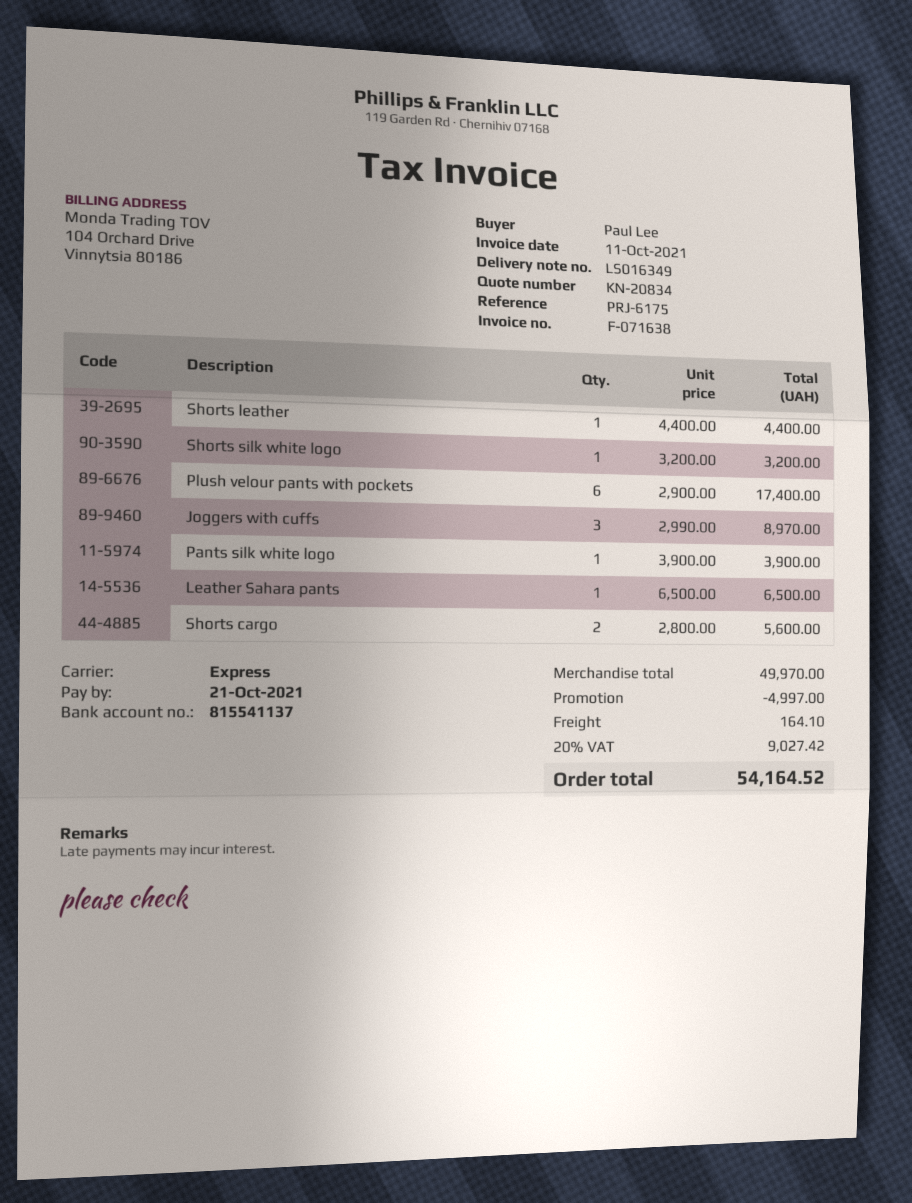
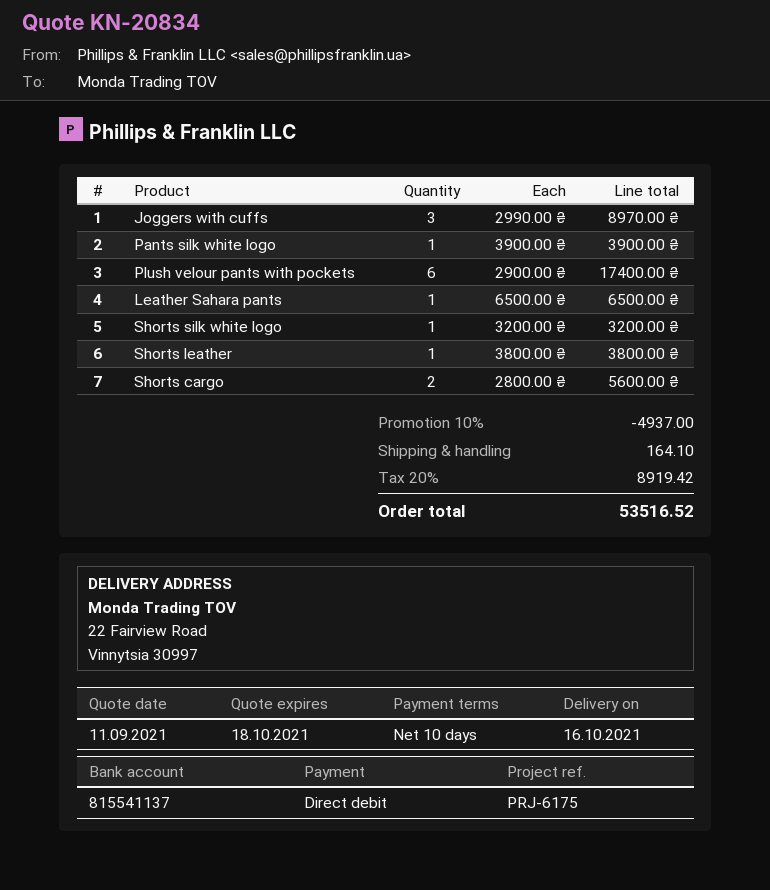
Shorts leather: 1 x 4400.00 = 4400.00 -> 1 x 3800.00 = 3800.00
discount: 4997.00 -> 4937.00
tax: 20% = 9027.42 -> 20% = 8919.42
total: 54164.52 -> 53516.52

